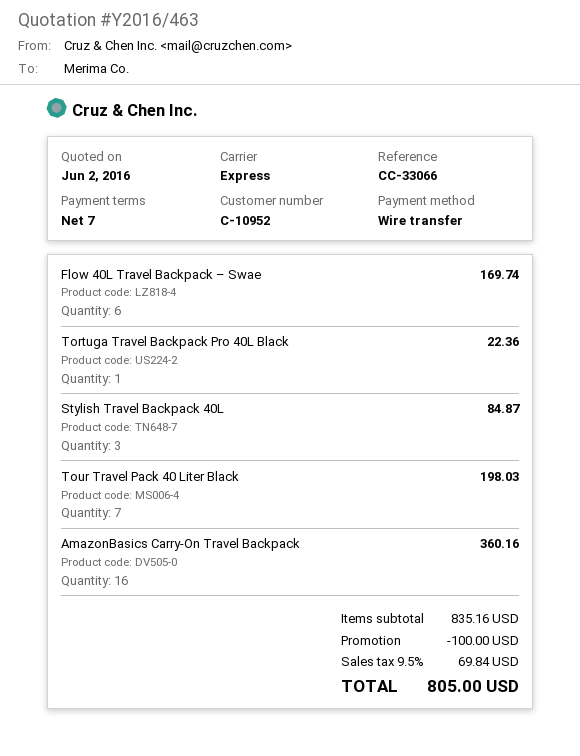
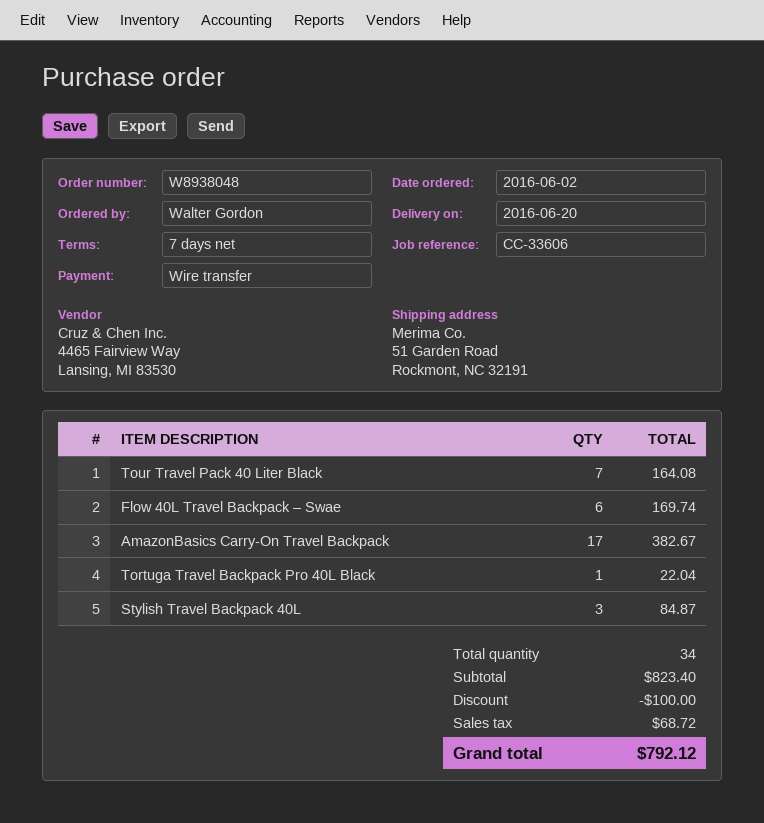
reference: CC-33066 -> CC-33606
Tortuga Travel Backpack Pro 40L Black: 1 for 22.36 -> 1 for 22.04
Tour Travel Pack 40 Liter Black: 7 for 198.03 -> 7 for 164.08
AmazonBasics Carry-On Travel Backpack: 16 for 360.16 -> 17 for 382.67
subtotal: 835.16 -> 823.40
tax: 69.84 -> 68.72
total: 805.00 -> 792.12

